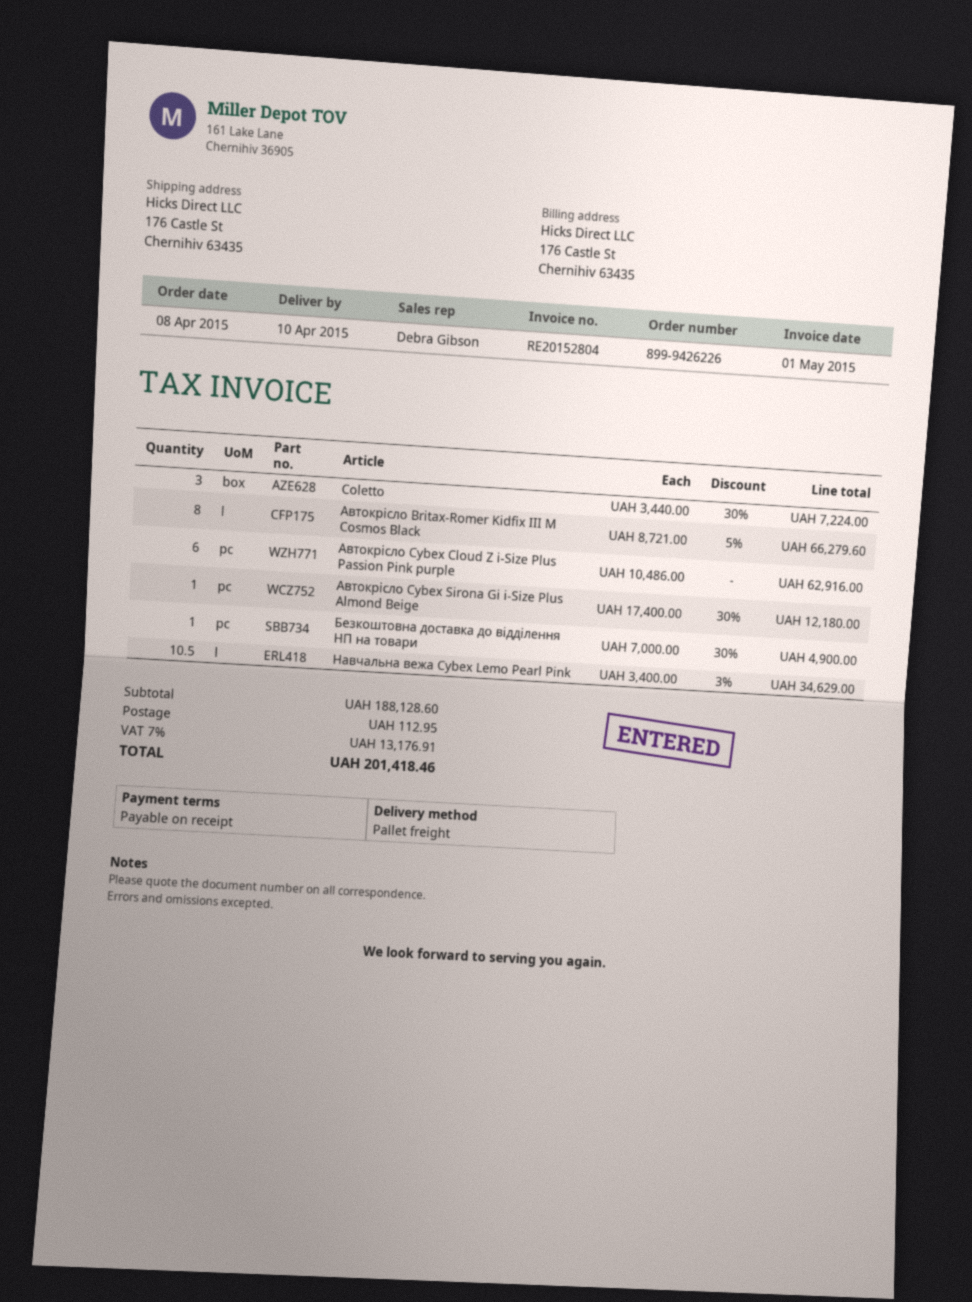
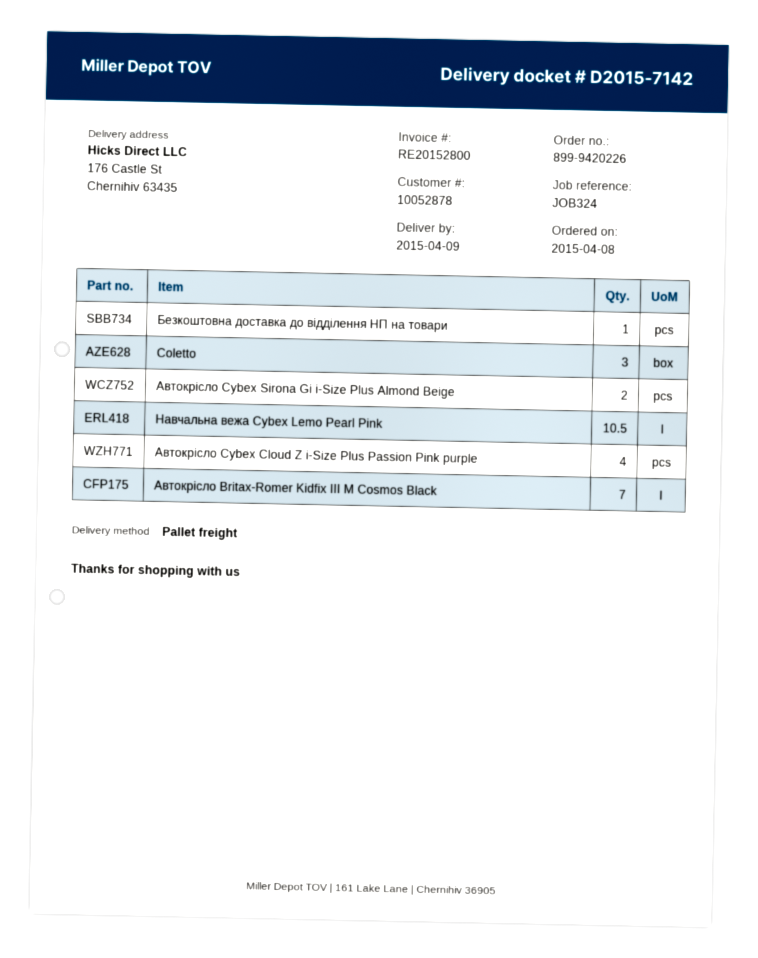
order number: 899-9426226 -> 899-9420226
delivery date: 2015-04-10 -> 2015-04-09
invoice number: RE20152804 -> RE20152800
Автокрісло Britax-Romer Kidfix III M Cosmos Black: 8 -> 7
Автокрісло Cybex Cloud Z i-Size Plus Passion Pink purple: 6 -> 4
Автокрісло Cybex Sirona Gi i-Size Plus Almond Beige: 1 -> 2

